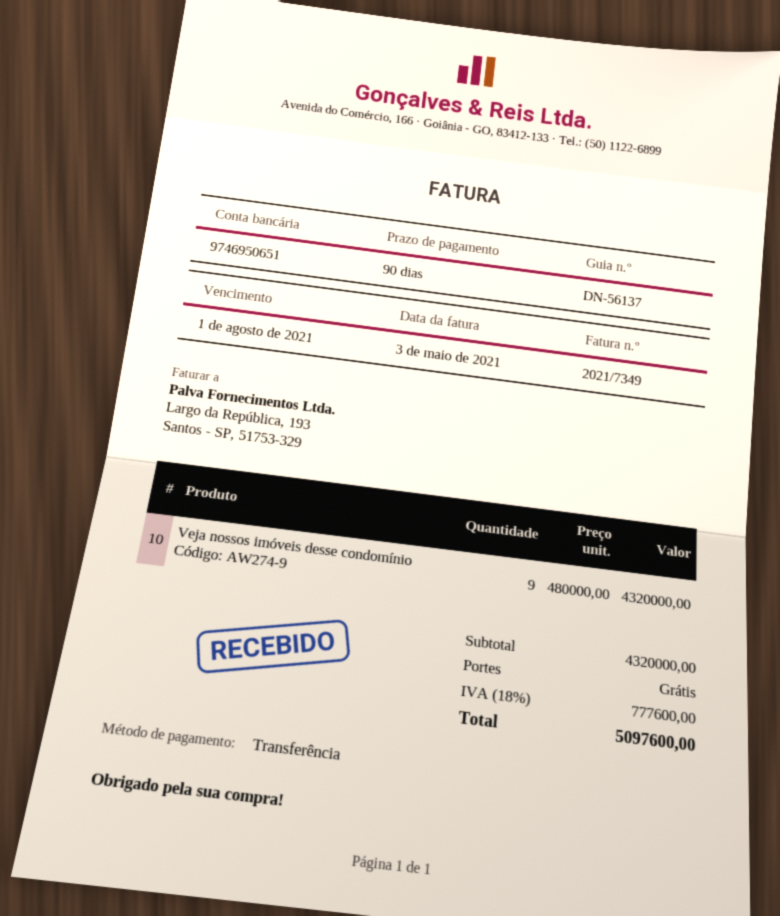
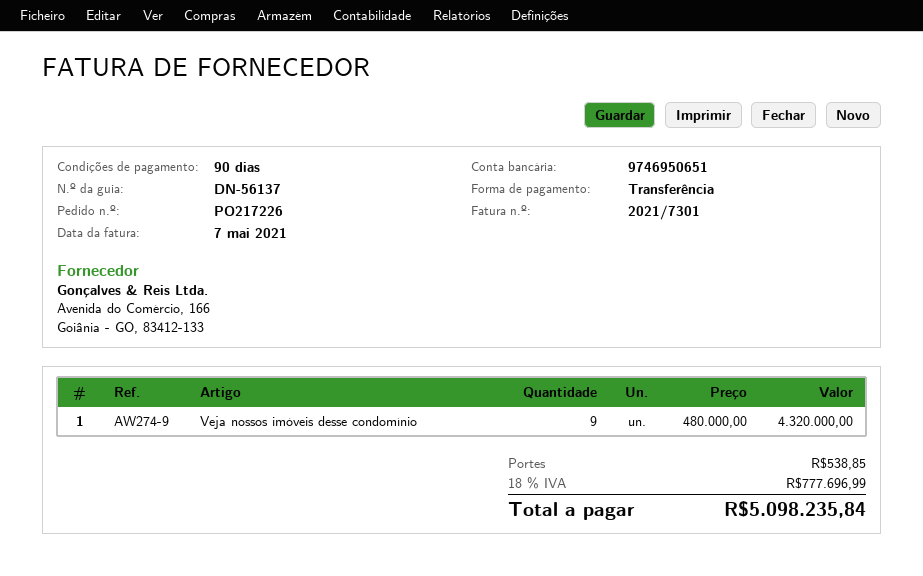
invoice number: 2021/7349 -> 2021/7301
invoice date: 2021-05-03 -> 2021-05-07
shipping: 0.00 -> 538.85
tax: 18% = 777600.00 -> 18% = 777696.99
total: 5097600.00 -> 5098235.84

